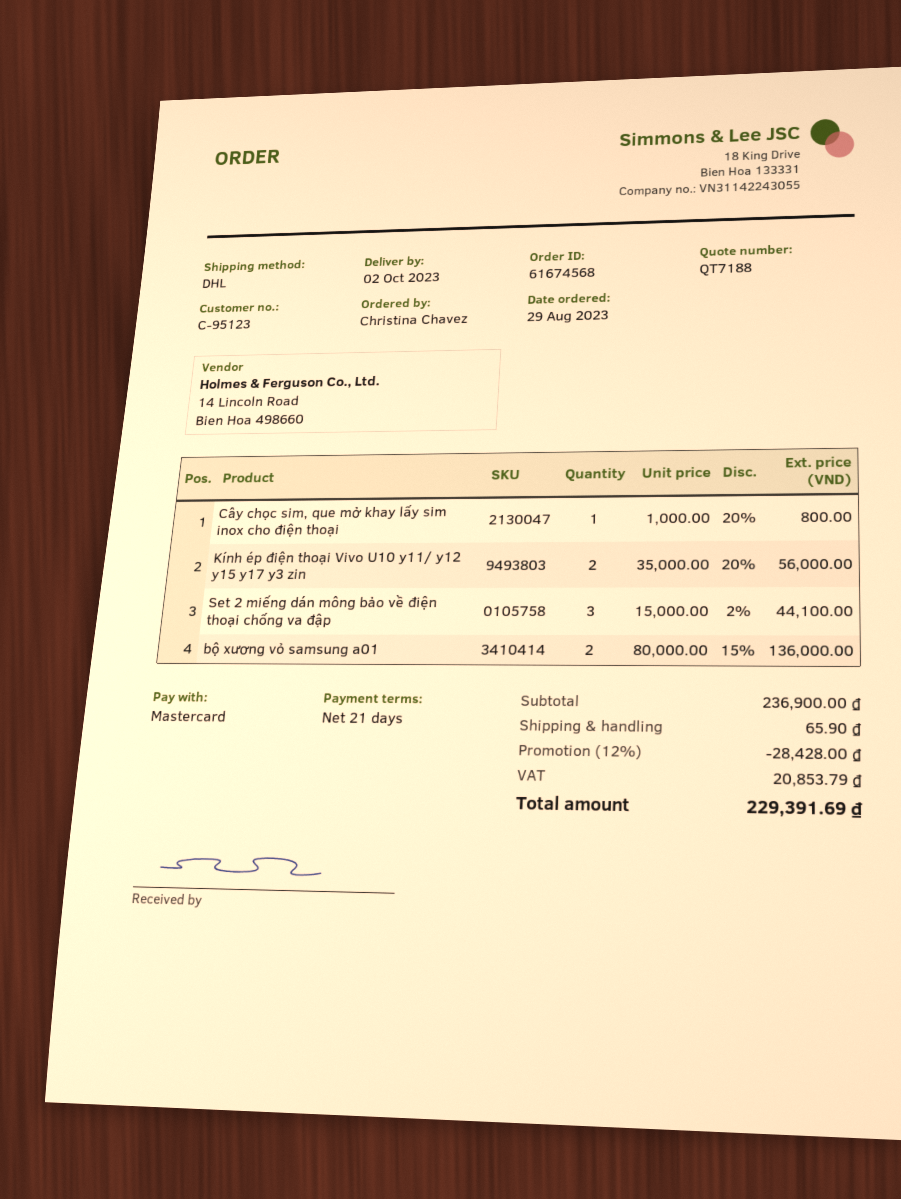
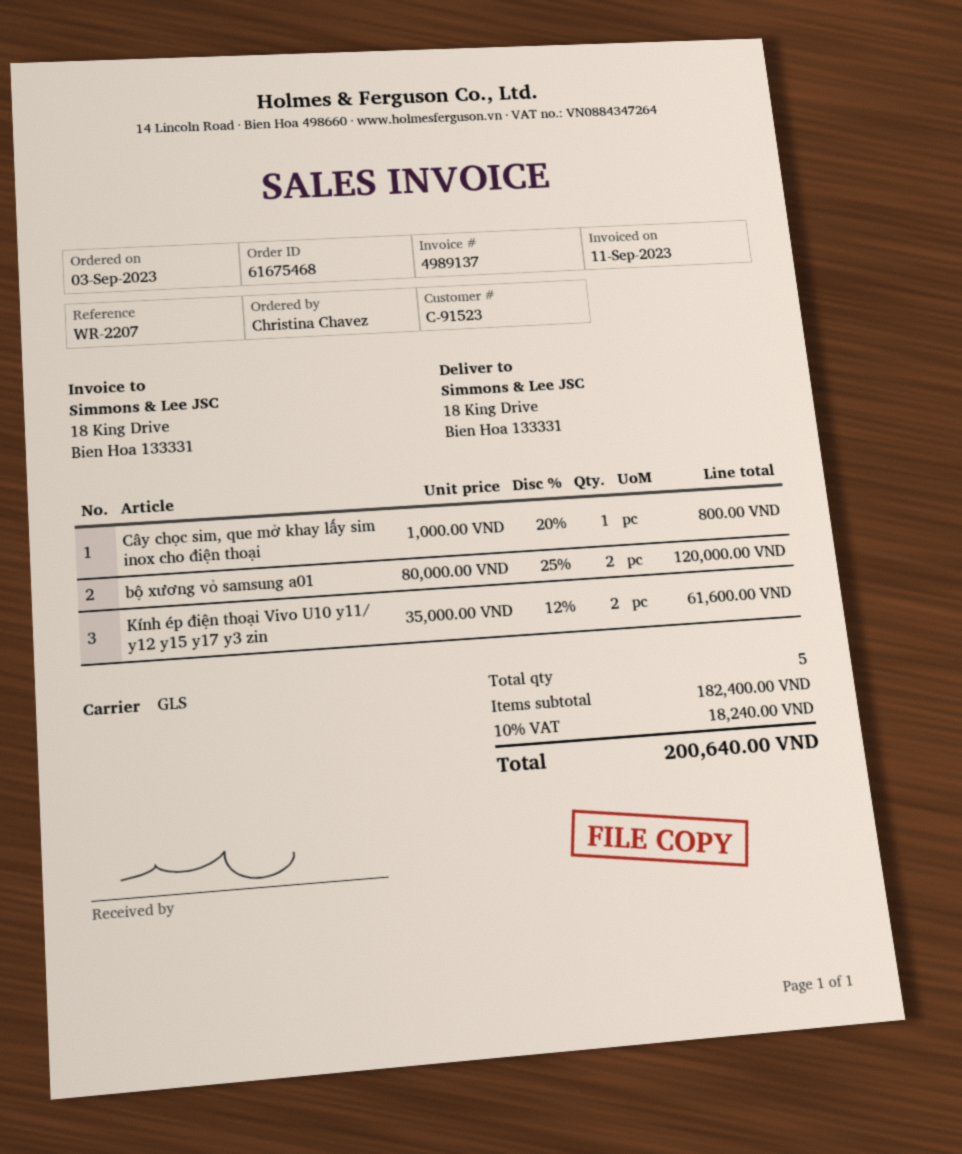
order number: 61674568 -> 61675468
order date: 2023-08-29 -> 2023-09-03
customer number: C-95123 -> C-91523
shipping method: DHL -> GLS
Kính ép điện thoại Vivo U10 y11/ y12 y15 y17 y3 zin: 2 x 35000.00 - 20% = 56000.00 -> 2 x 35000.00 - 12% = 61600.00
Set 2 miếng dán mông bảo về điện thoại chống va đập: 3 x 15000.00 - 2% = 44100.00 -> none
bộ xương vỏ samsung a01: 2 x 80000.00 - 15% = 136000.00 -> 2 x 80000.00 - 25% = 120000.00
subtotal: 236900.00 -> 182400.00
discount: 12% = 28428.00 -> none
shipping: 65.90 -> none
tax: 20853.79 -> 18240.00
total: 229391.69 -> 200640.00

